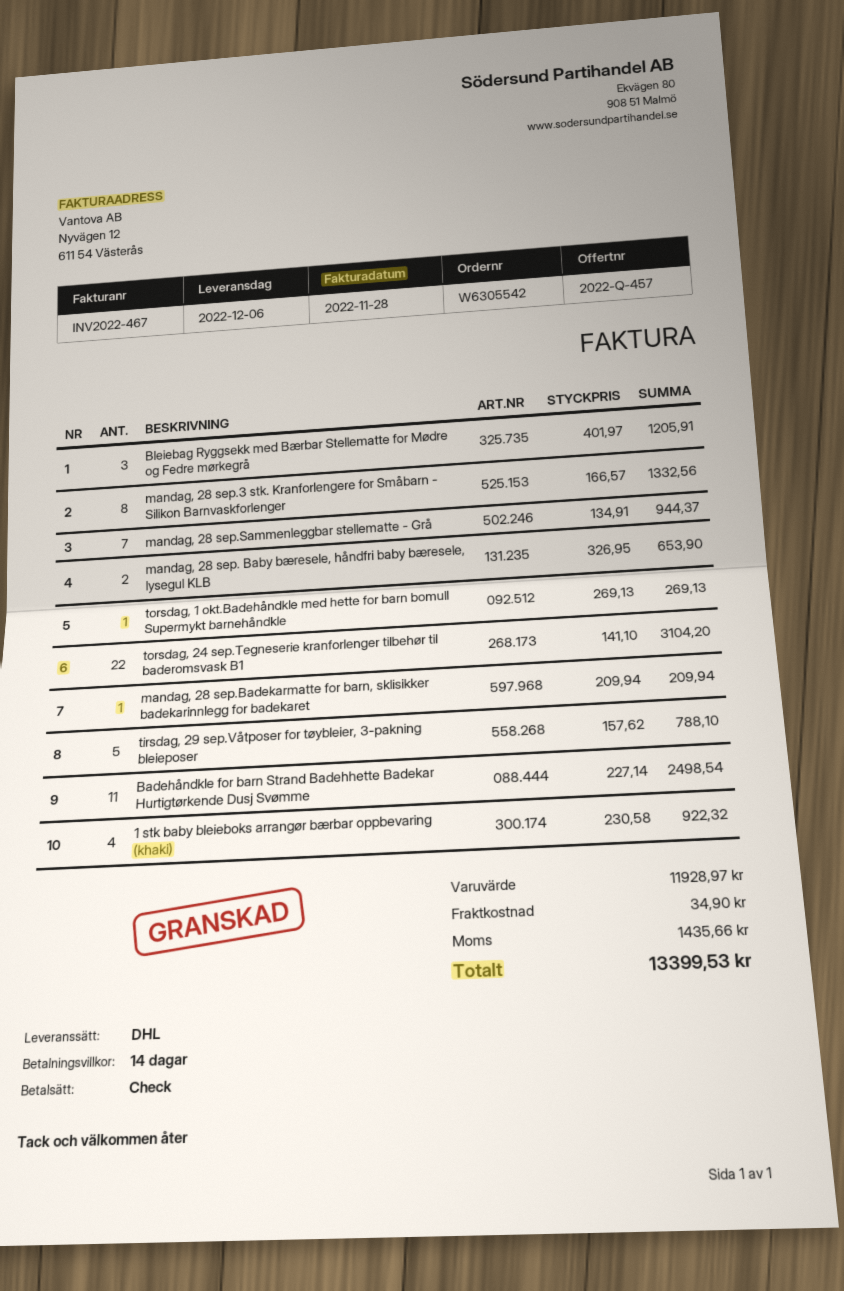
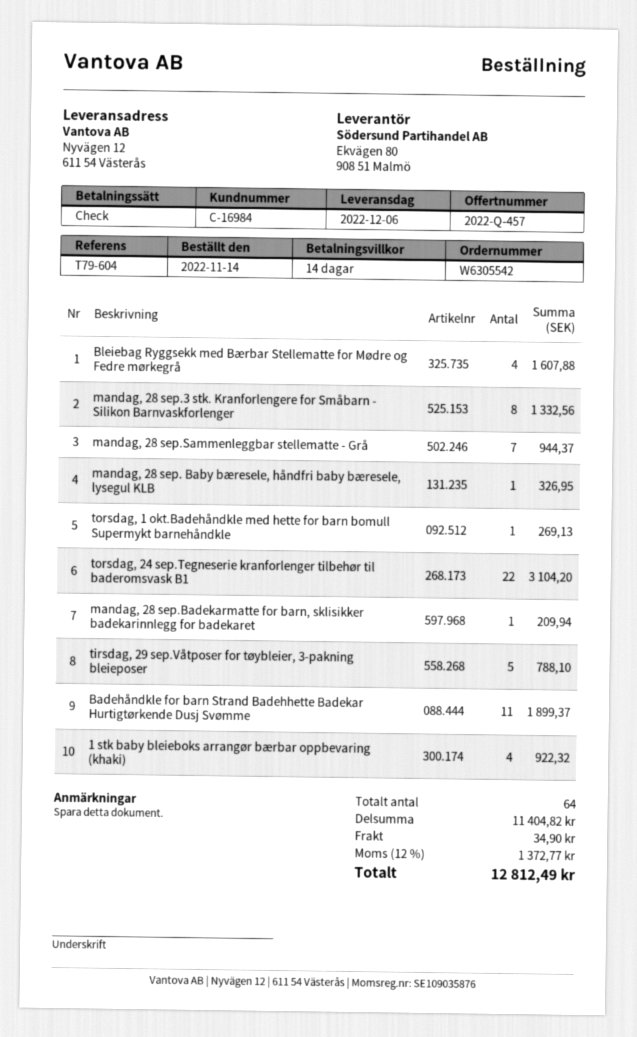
Bleiebag Ryggsekk med Bærbar Stellematte for Mødre og Fedre mørkegrå: 3 for 1205.91 -> 4 for 1607.88
mandag, 28 sep. Baby bæresele, håndfri baby bæresele, lysegul KLB: 2 for 653.90 -> 1 for 326.95
Badehåndkle for barn Strand Badehhette Badekar Hurtigtørkende Dusj Svømme: 11 for 2498.54 -> 11 for 1899.37
subtotal: 11928.97 -> 11404.82
tax: 1435.66 -> 1372.77
total: 13399.53 -> 12812.49

